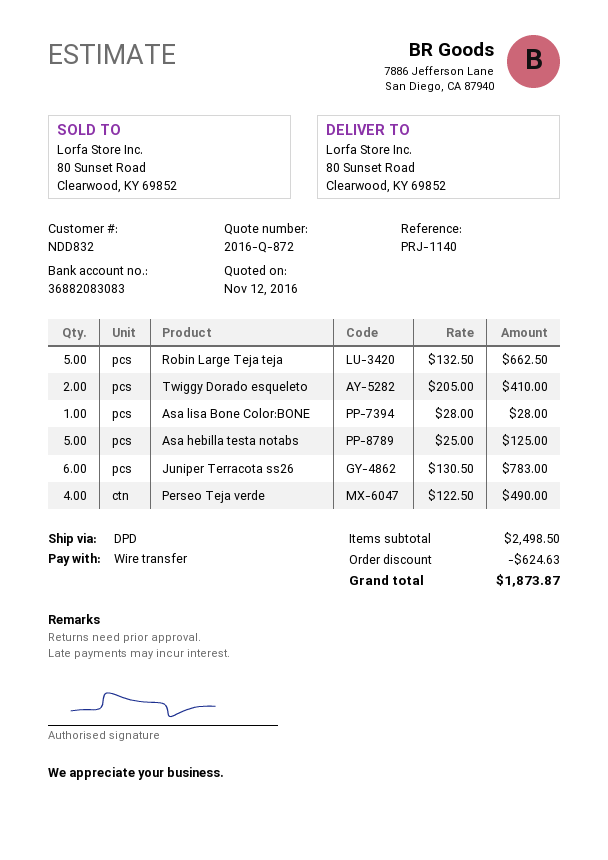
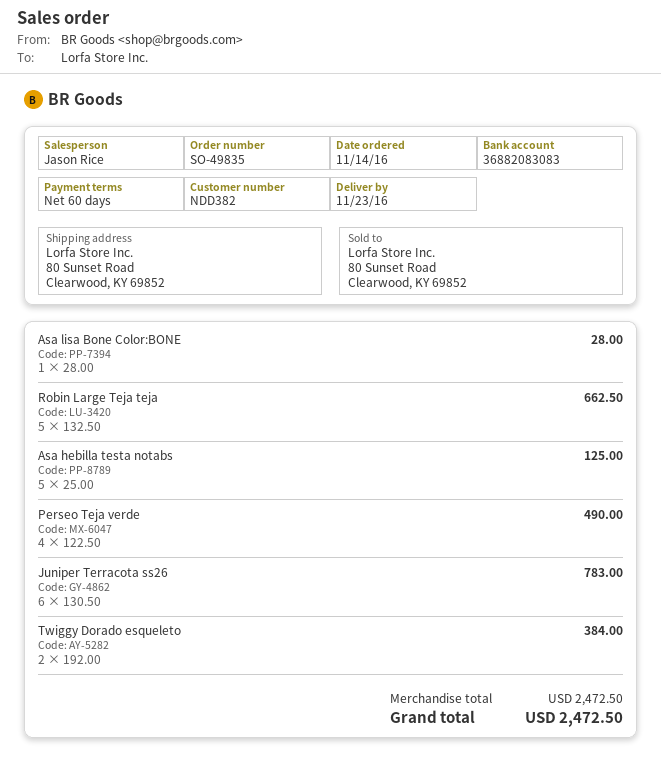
customer number: NDD832 -> NDD382
Twiggy Dorado esqueleto: 2 x 205.00 = 410.00 -> 2 x 192.00 = 384.00
subtotal: 2498.50 -> 2472.50
discount: 624.63 -> none
total: 1873.87 -> 2472.50

